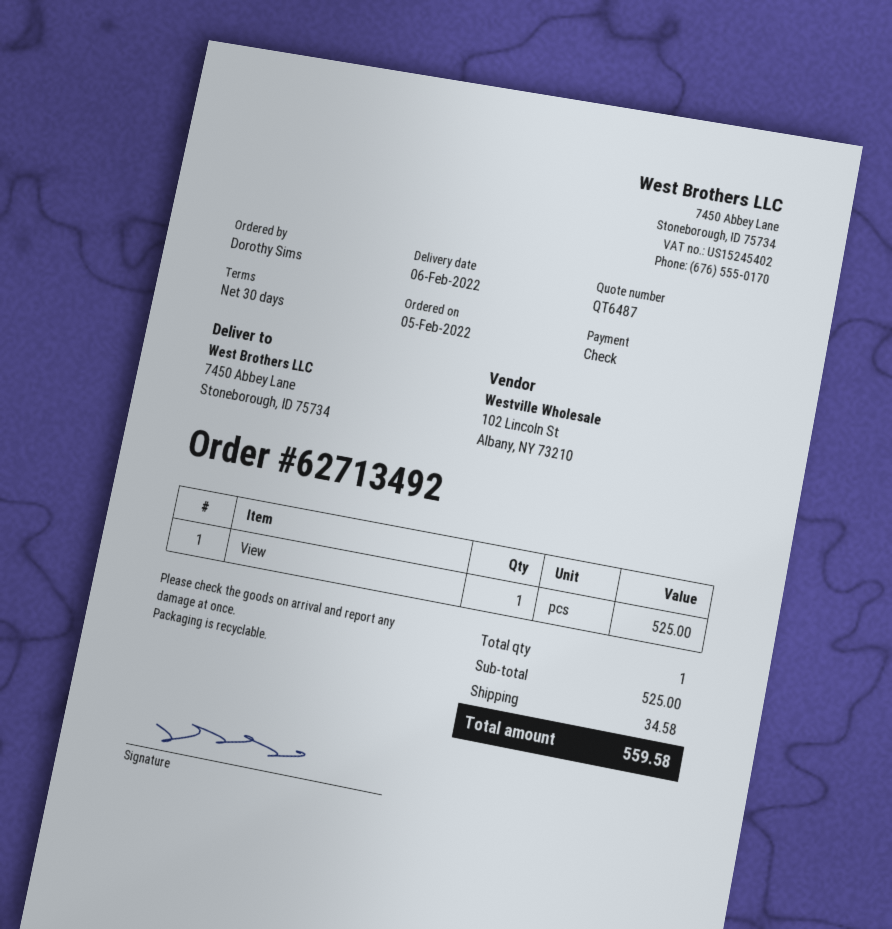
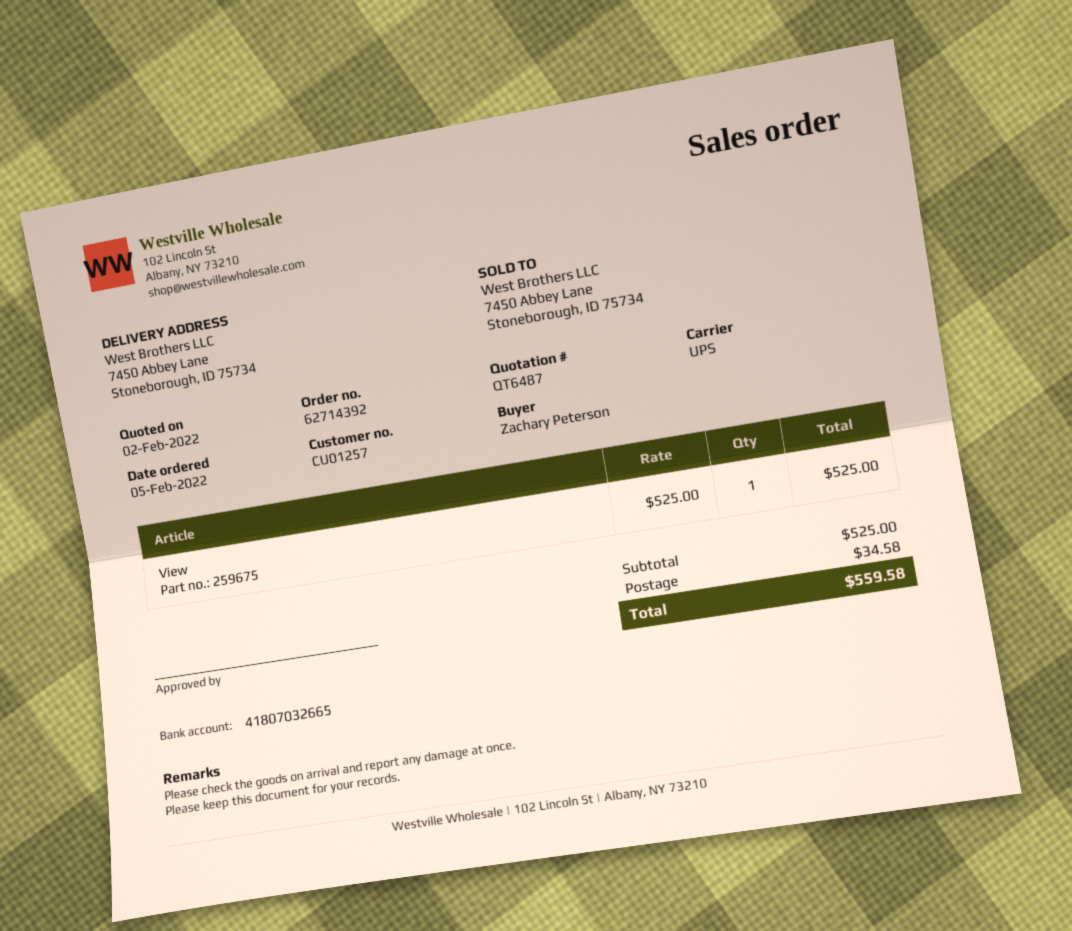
order number: 62713492 -> 62714392
ordered by: Dorothy Sims -> Zachary Peterson

